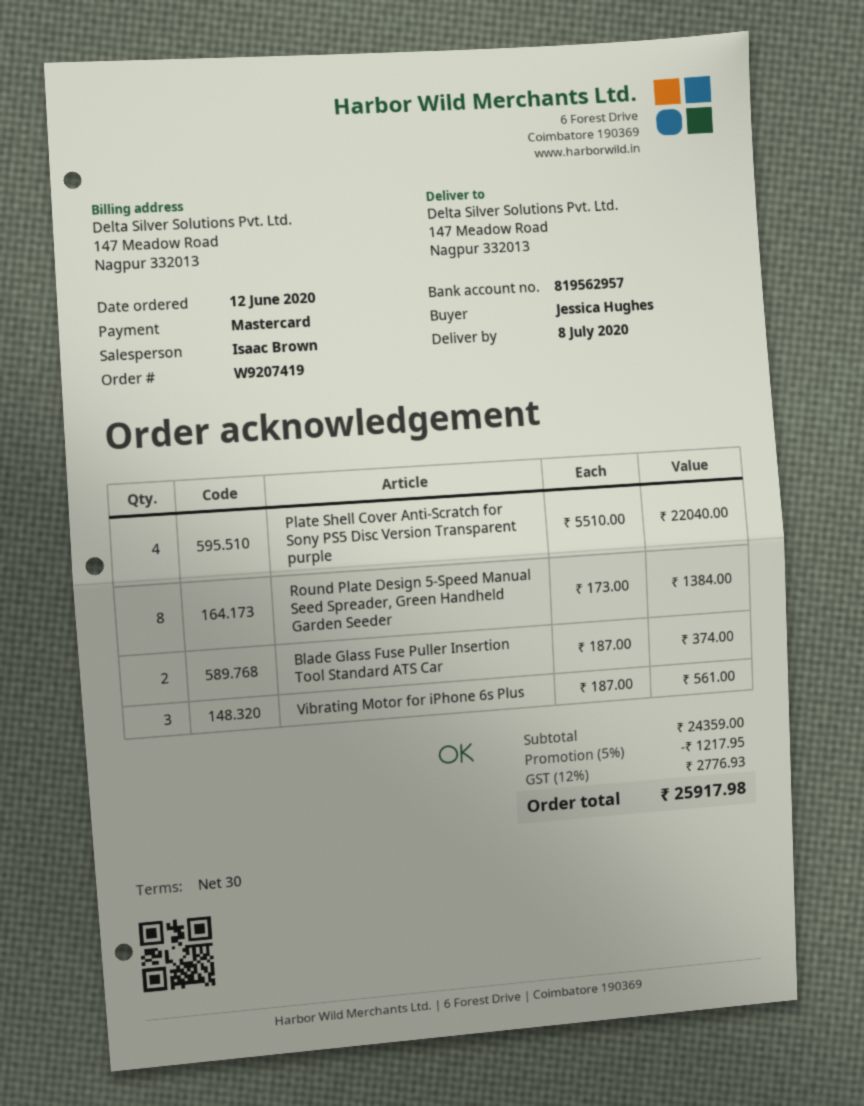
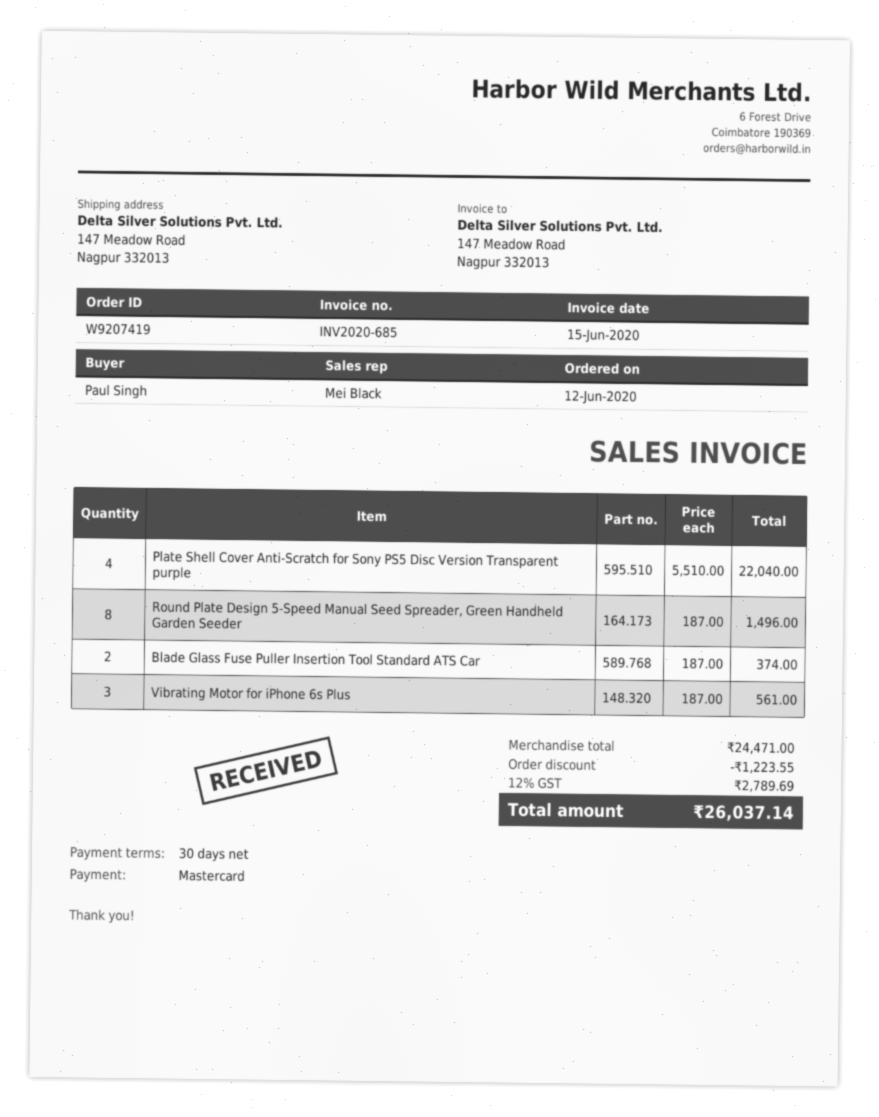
ordered by: Jessica Hughes -> Paul Singh
sales rep: Isaac Brown -> Mei Black
Round Plate Design 5-Speed Manual Seed Spreader, Green Handheld Garden Seeder: 8 x 173.00 = 1384.00 -> 8 x 187.00 = 1496.00
subtotal: 24359.00 -> 24471.00
discount: 1217.95 -> 1223.55
tax: 12% = 2776.93 -> 12% = 2789.69
total: 25917.98 -> 26037.14

